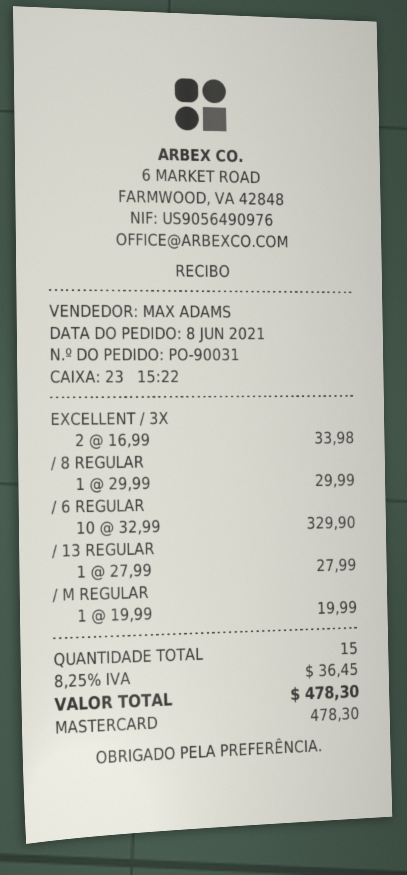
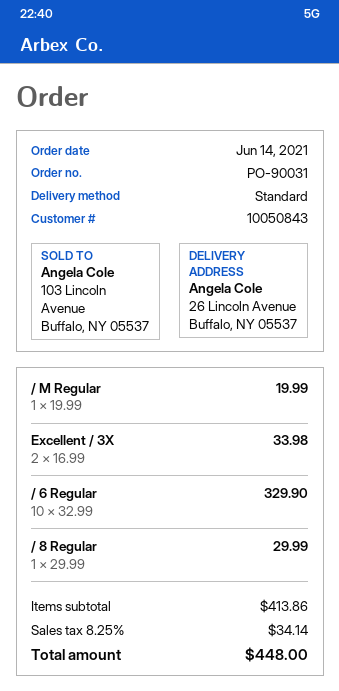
order date: 2021-06-08 -> 2021-06-14
/ 13 REGULAR: 1 x 27.99 = 27.99 -> none
tax: 8.25% = 36.45 -> 8.25% = 34.14
total: 478.30 -> 448.00

